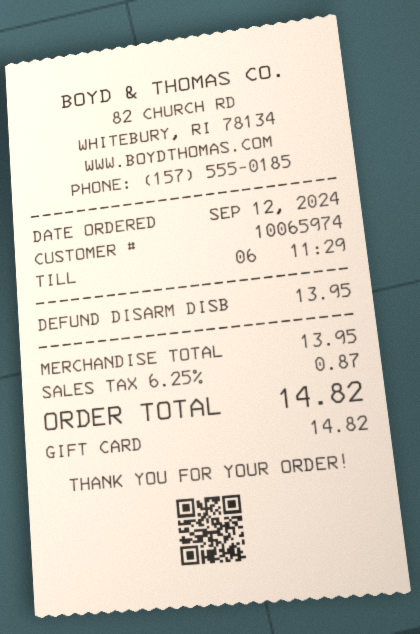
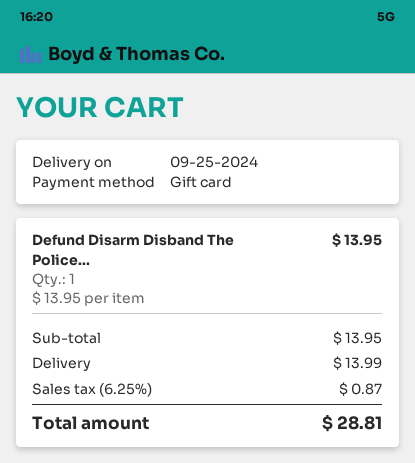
shipping: none -> 13.99
total: 14.82 -> 28.81

